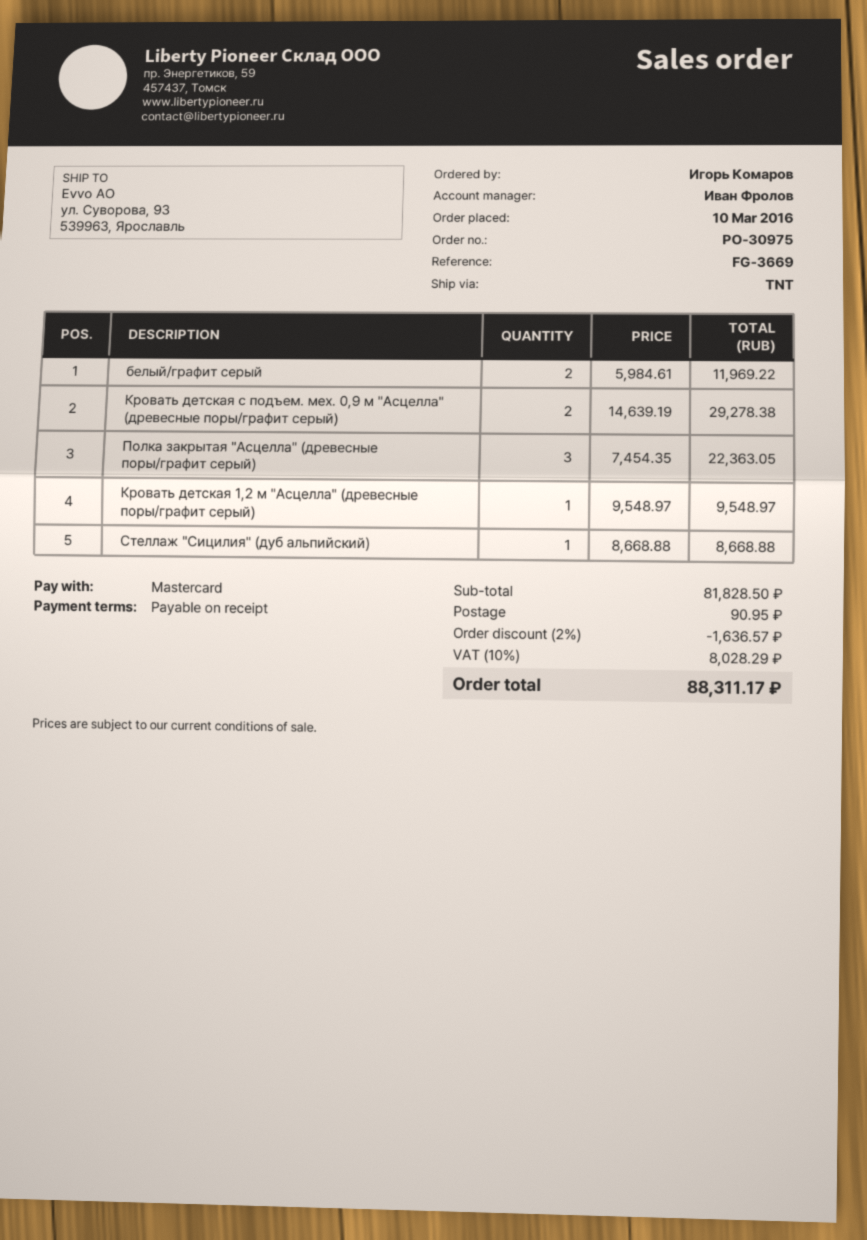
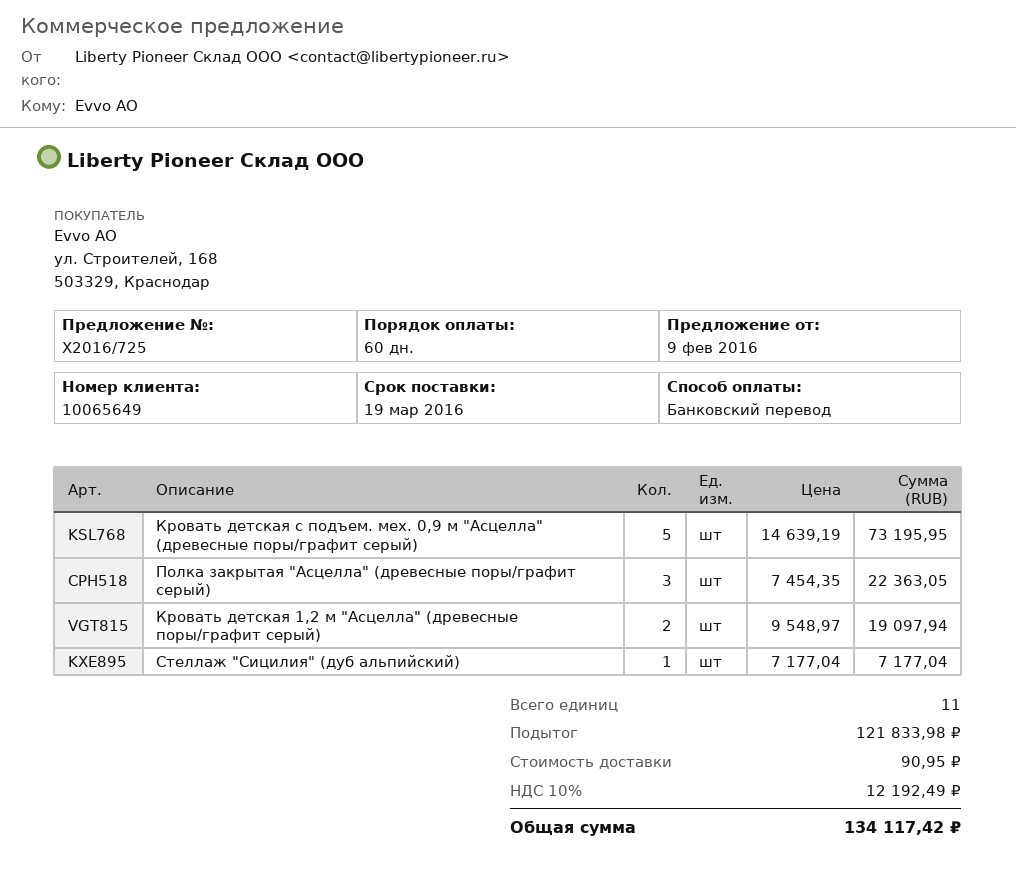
payment terms: on receipt -> 60 days
payment method: Mastercard -> bank transfer
белый/графит серый: 2 x 5984.61 = 11969.22 -> none
Кровать детская с подъем. мех. 0,9 м "Асцелла" (древесные поры/графит серый): 2 x 14639.19 = 29278.38 -> 5 x 14639.19 = 73195.95
Кровать детская 1,2 м "Асцелла" (древесные поры/графит серый): 1 x 9548.97 = 9548.97 -> 2 x 9548.97 = 19097.94
Стеллаж "Сицилия" (дуб альпийский): 1 x 8668.88 = 8668.88 -> 1 x 7177.04 = 7177.04
subtotal: 81828.50 -> 121833.98
discount: 2% = 1636.57 -> none
tax: 10% = 8028.29 -> 10% = 12192.49
total: 88311.17 -> 134117.42

